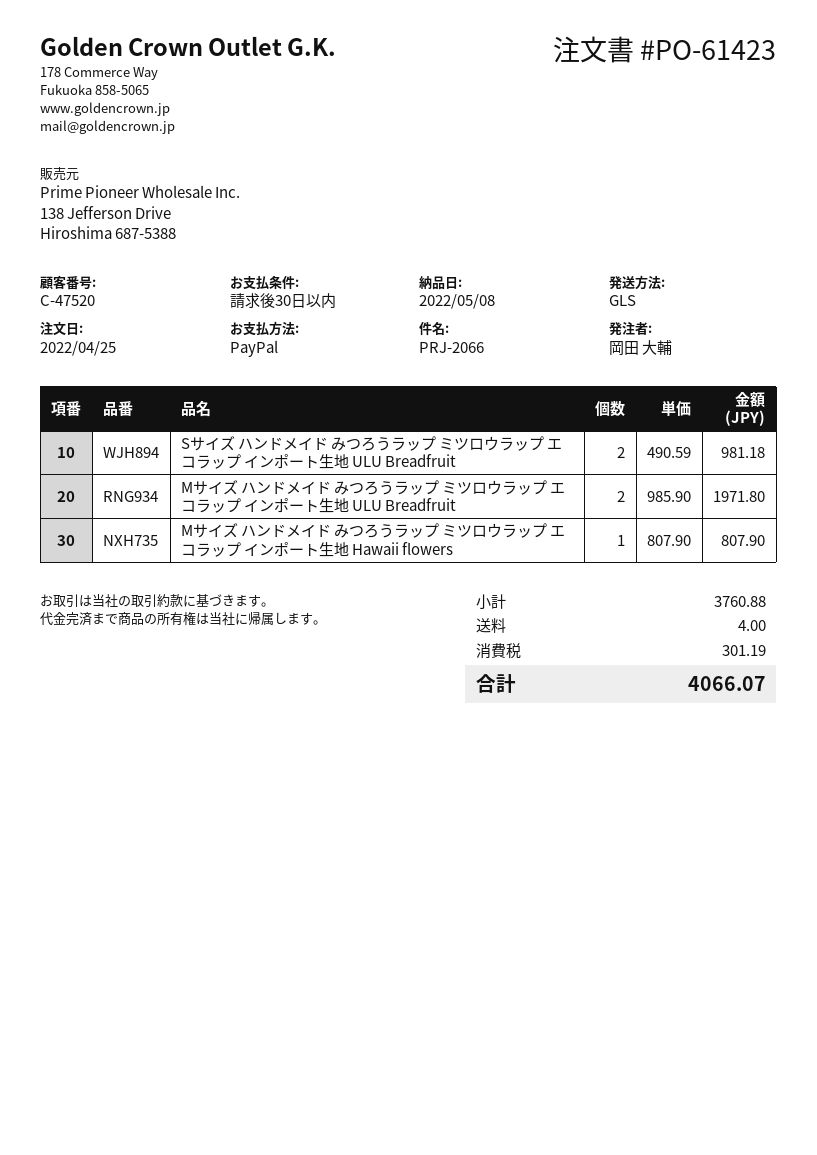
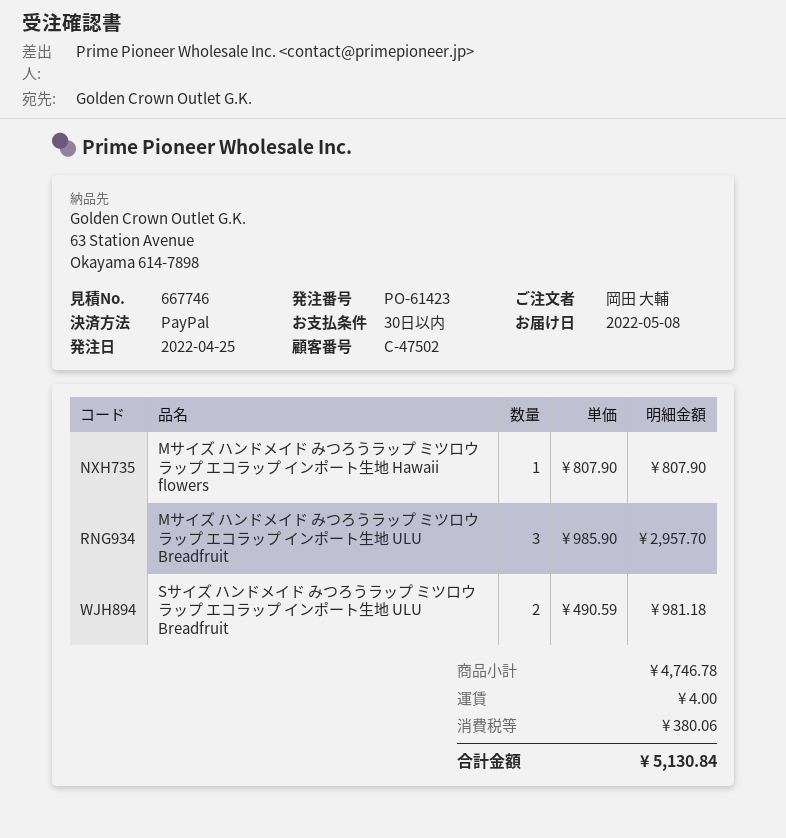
customer number: C-47520 -> C-47502
Mサイズ ハンドメイド みつろうラップ ミツロウラップ エコラップ インポート生地 ULU Breadfruit: 2 x 985.90 = 1971.80 -> 3 x 985.90 = 2957.70
subtotal: 3760.88 -> 4746.78
tax: 301.19 -> 380.06
total: 4066.07 -> 5130.84

